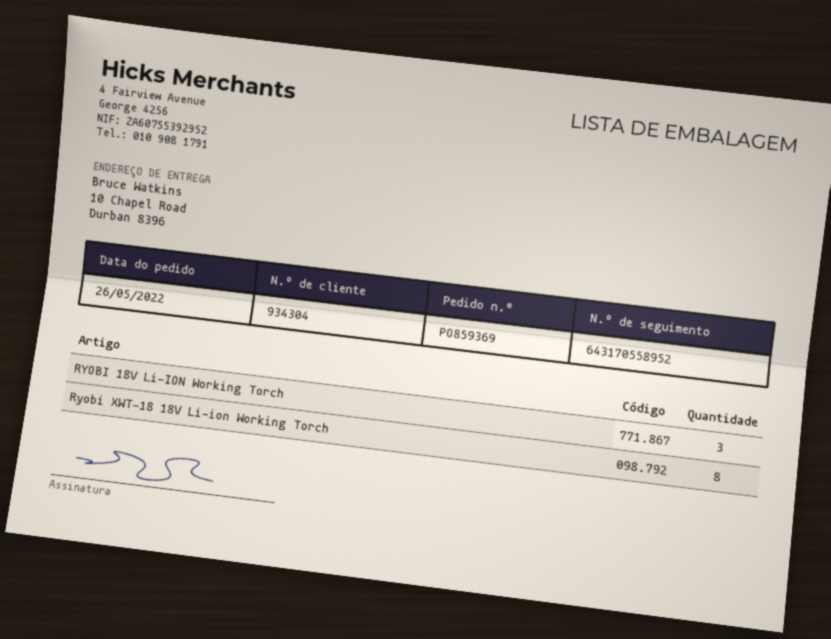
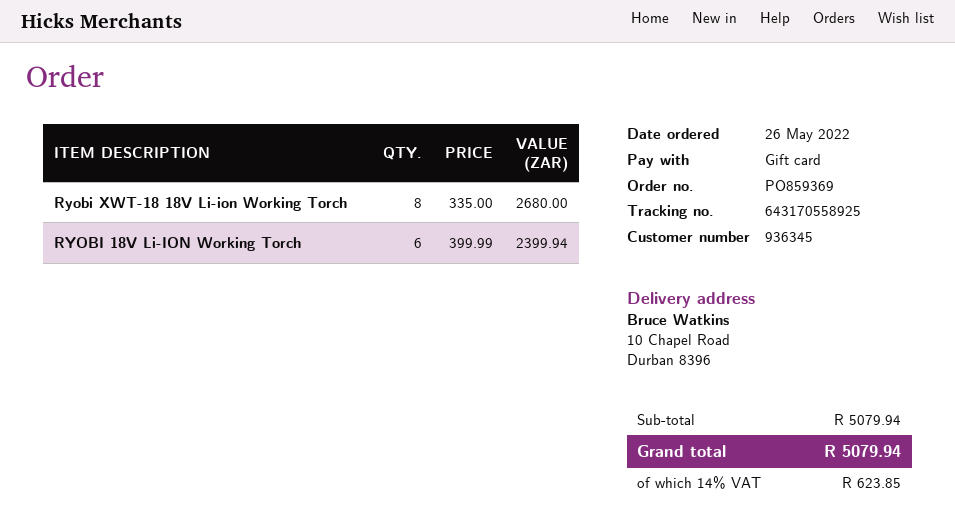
customer number: 934304 -> 936345
tracking number: 643170558952 -> 643170558925
RYOBI 18V Li-ION Working Torch: 3 -> 6

